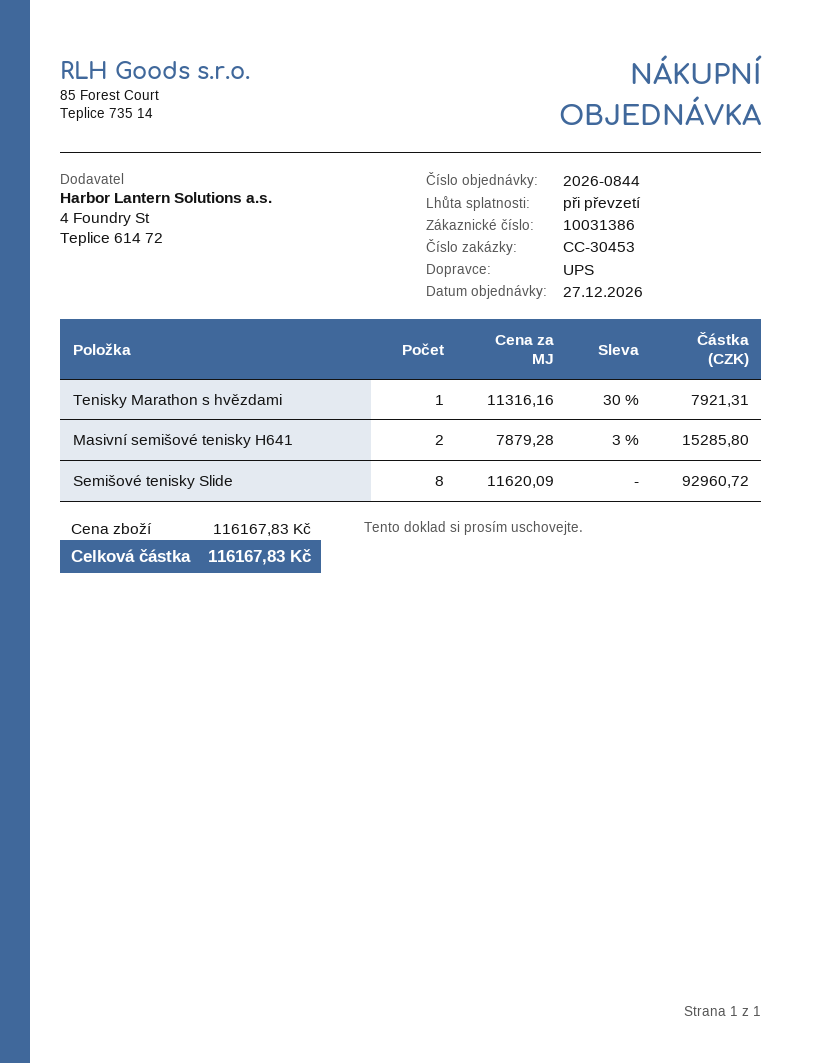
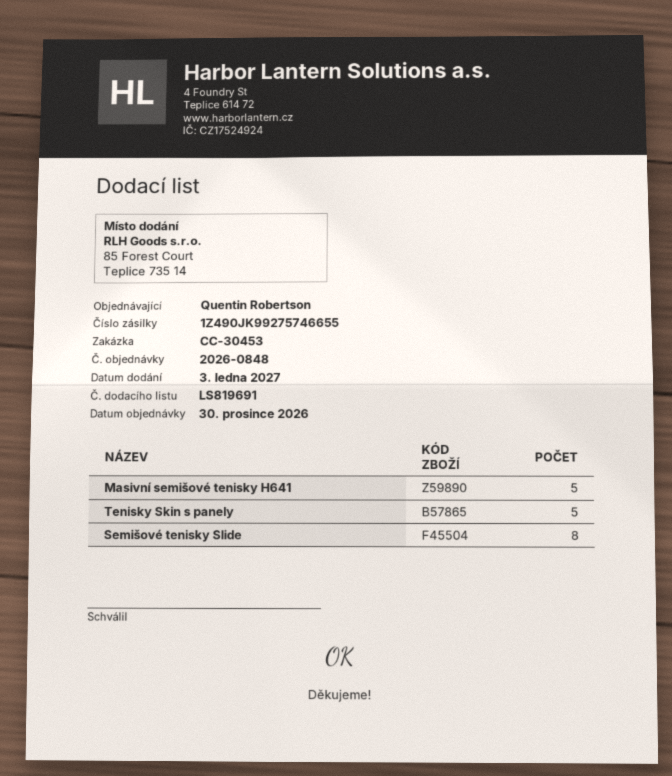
order number: 2026-0844 -> 2026-0848
order date: 2026-12-27 -> 2026-12-30
Tenisky Marathon s hvězdami: 1 -> none
Masivní semišové tenisky H641: 2 -> 5
Tenisky Skin s panely: none -> 5

